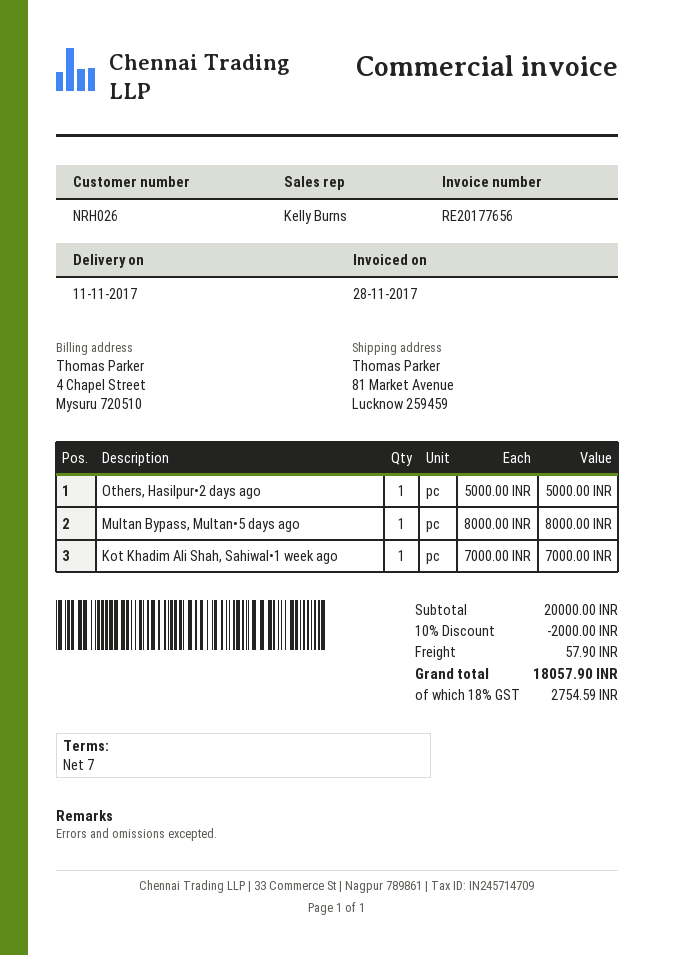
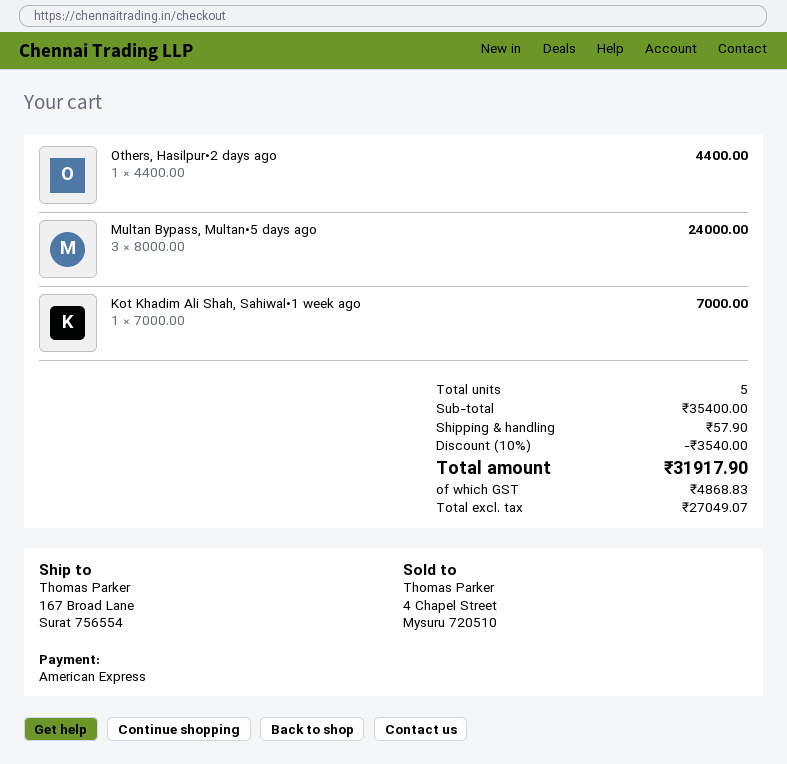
ship to: 81 Market Avenue, Lucknow 259459 -> 167 Broad Lane, Surat 756554
Others, Hasilpur•2 days ago: 1 x 5000.00 = 5000.00 -> 1 x 4400.00 = 4400.00
Multan Bypass, Multan•5 days ago: 1 x 8000.00 = 8000.00 -> 3 x 8000.00 = 24000.00
subtotal: 20000.00 -> 35400.00
discount: 10% = 2000.00 -> 10% = 3540.00
tax: 2754.59 -> 4868.83
total: 18057.90 -> 31917.90

